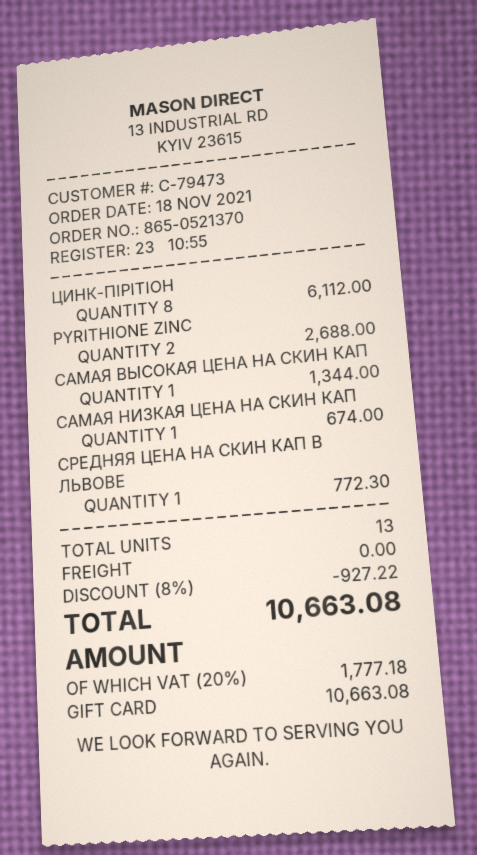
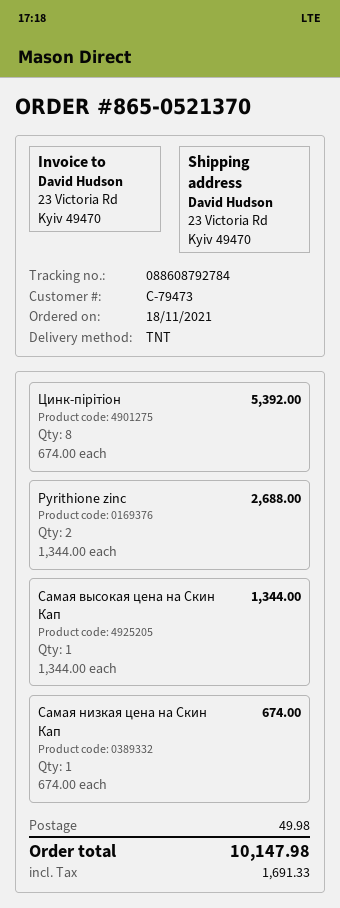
ЦИНК-ПІРІТІОН: 8 for 6112.00 -> 8 for 5392.00
СРЕДНЯЯ ЦЕНА НА СКИН КАП В ЛЬВОВЕ: 1 for 772.30 -> none
discount: 8% = 927.22 -> none
shipping: 0.00 -> 49.98
tax: 1777.18 -> 1691.33
total: 10663.08 -> 10147.98

